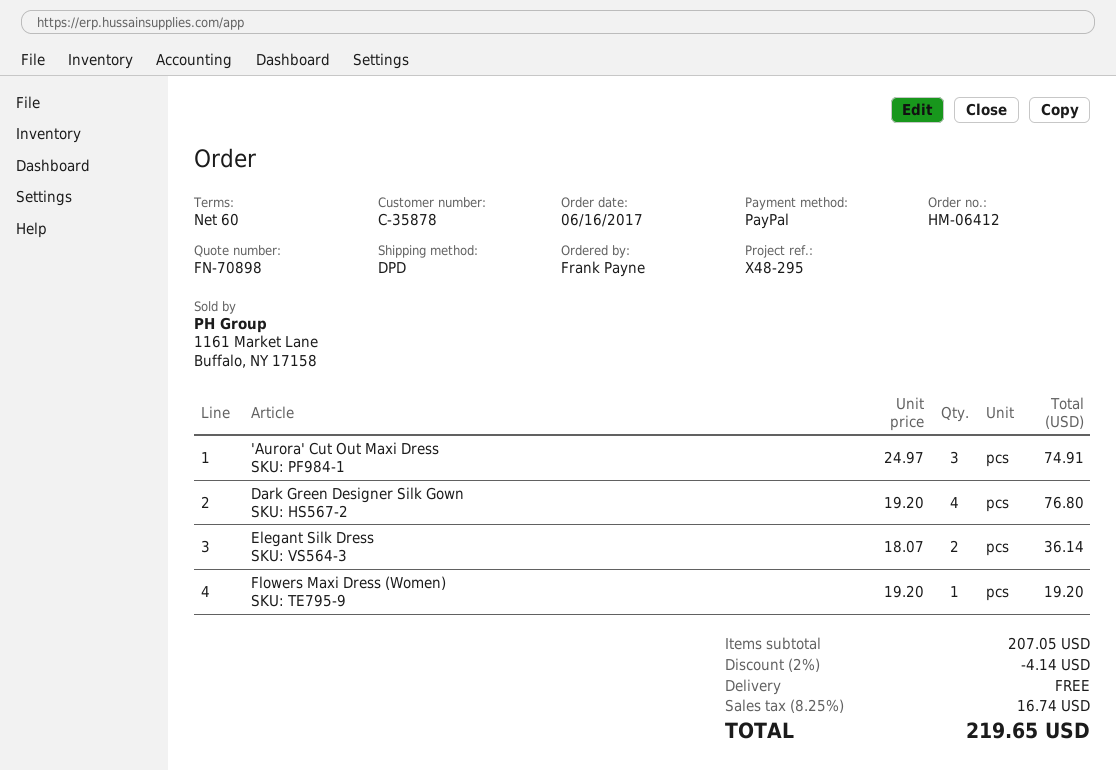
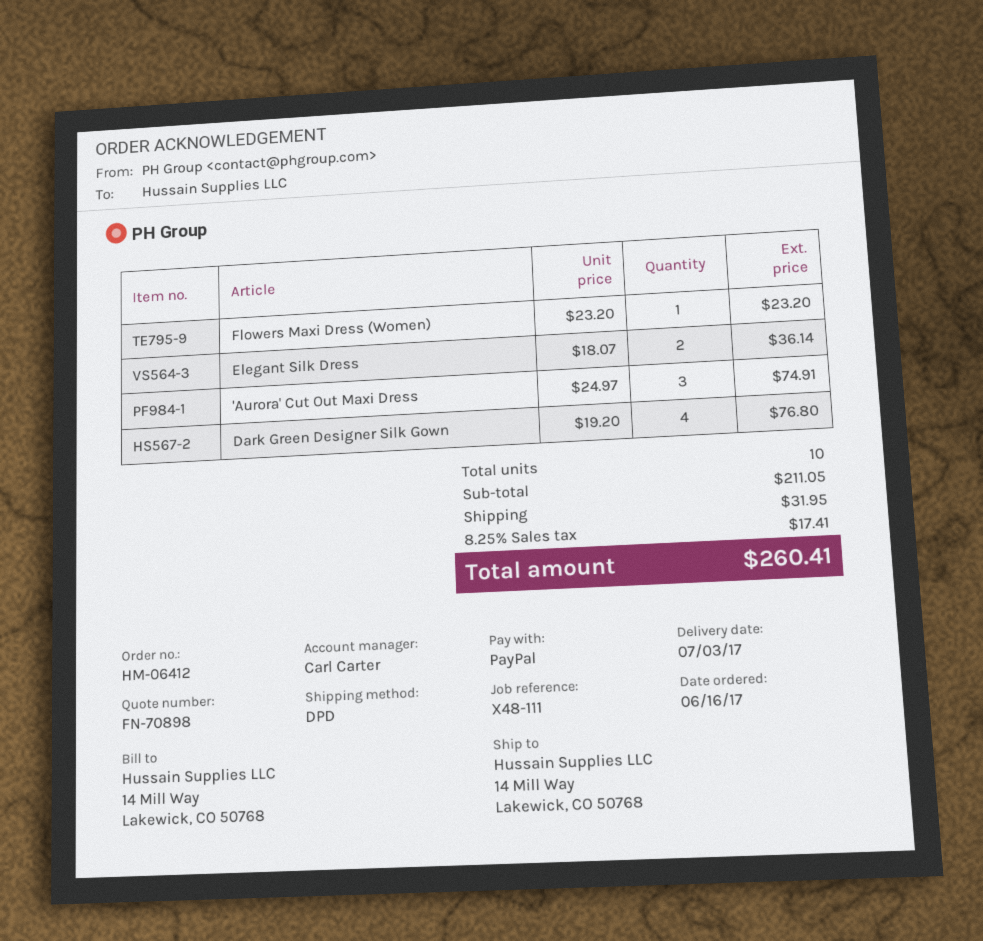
reference: X48-295 -> X48-111
Flowers Maxi Dress (Women): 1 x 19.20 = 19.20 -> 1 x 23.20 = 23.20
subtotal: 207.05 -> 211.05
discount: 2% = 4.14 -> none
shipping: 0.00 -> 31.95
tax: 8.25% = 16.74 -> 8.25% = 17.41
total: 219.65 -> 260.41

